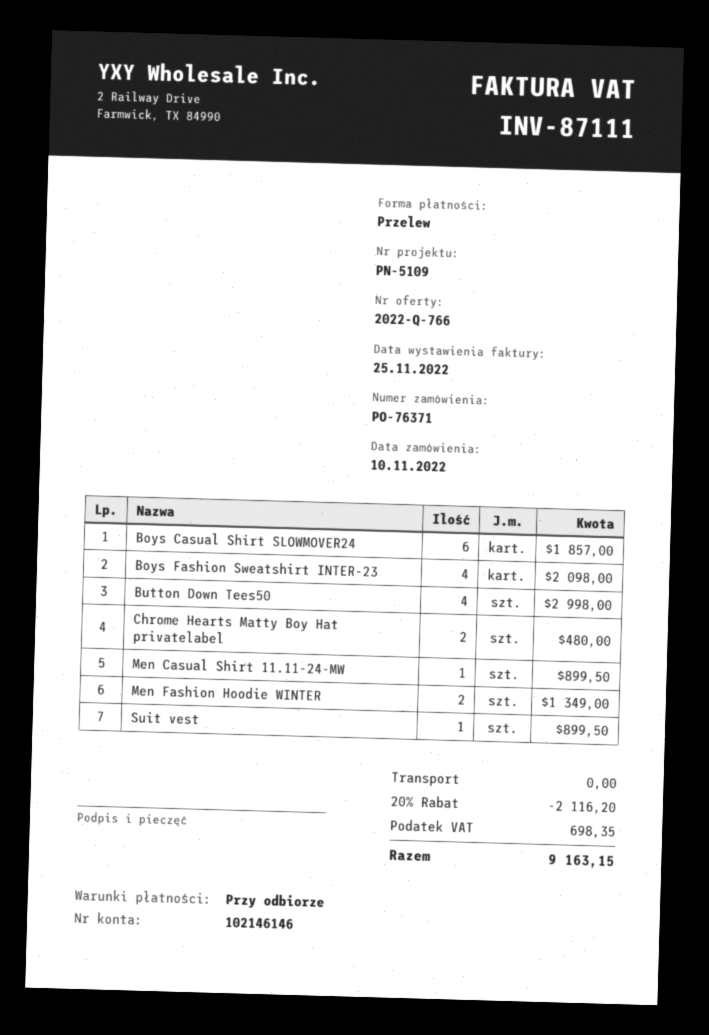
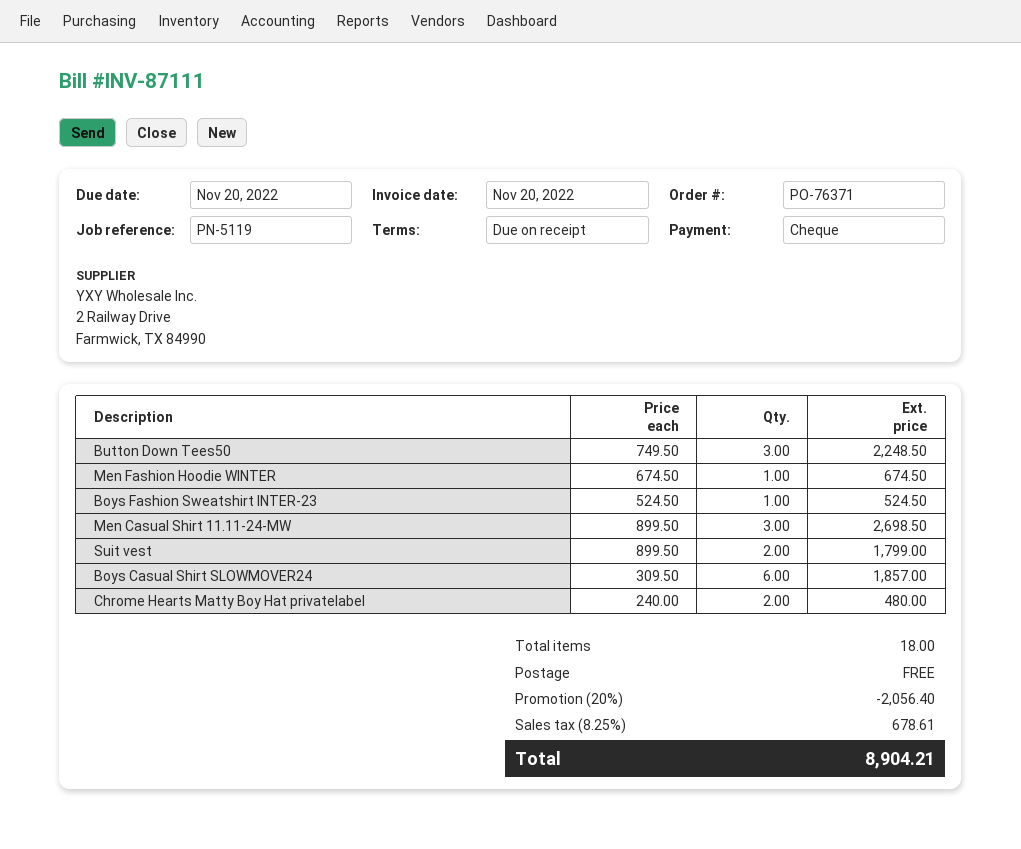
invoice date: 2022-11-25 -> 2022-11-20
reference: PN-5109 -> PN-5119
payment method: bank transfer -> cheque
Boys Fashion Sweatshirt INTER-23: 4 for 2098.00 -> 1 for 524.50
Button Down Tees50: 4 for 2998.00 -> 3 for 2248.50
Men Casual Shirt 11.11-24-MW: 1 for 899.50 -> 3 for 2698.50
Men Fashion Hoodie WINTER: 2 for 1349.00 -> 1 for 674.50
Suit vest: 1 for 899.50 -> 2 for 1799.00
discount: 20% = 2116.20 -> 20% = 2056.40
tax: 698.35 -> 678.61
total: 9163.15 -> 8904.21

